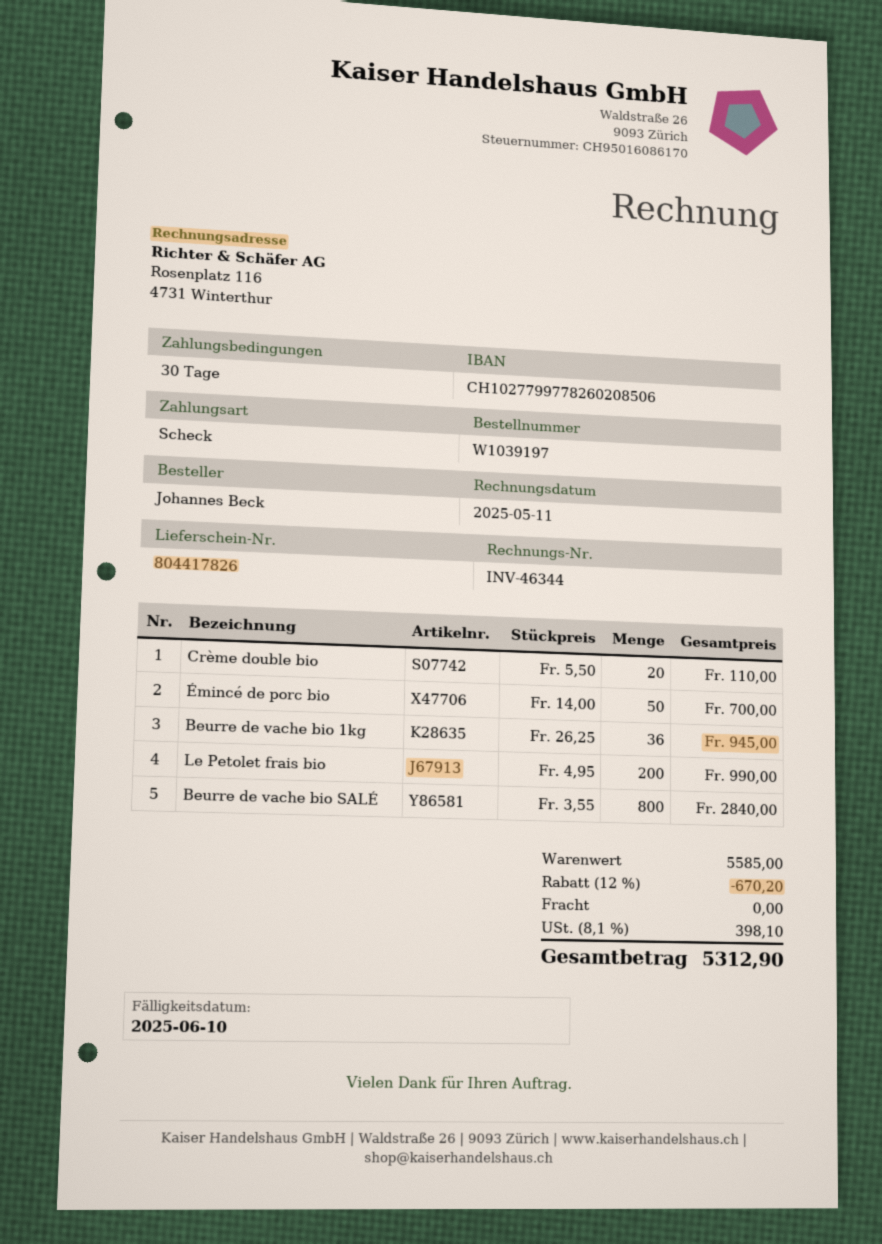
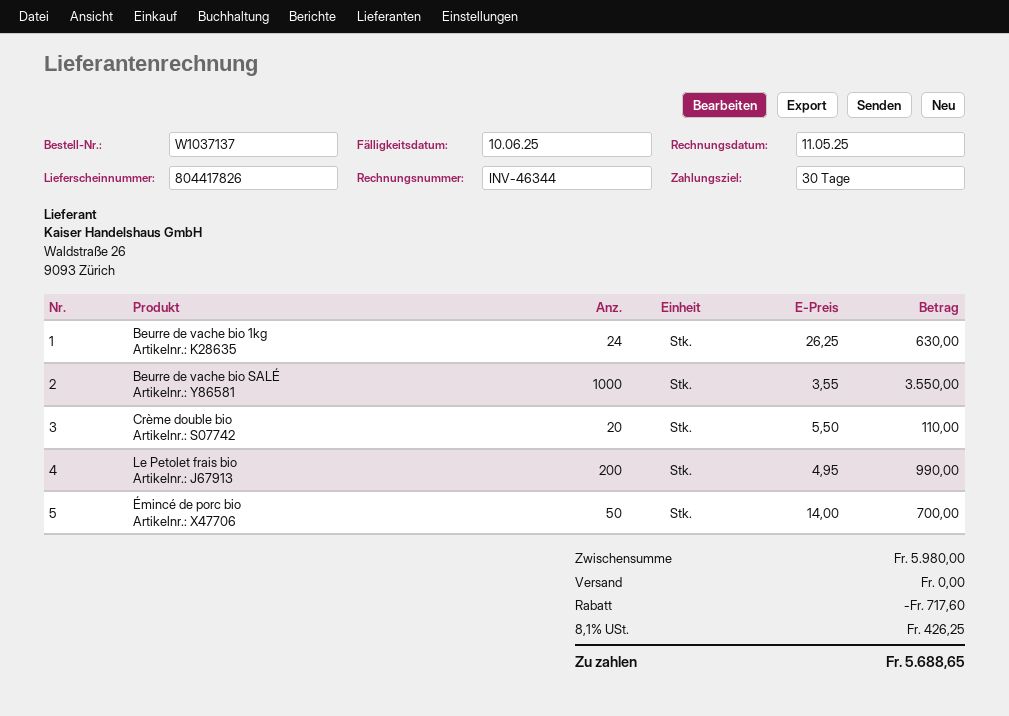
order number: W1039197 -> W1037137
Beurre de vache bio 1kg: 36 x 26.25 = 945.00 -> 24 x 26.25 = 630.00
Beurre de vache bio SALÉ: 800 x 3.55 = 2840.00 -> 1000 x 3.55 = 3550.00
subtotal: 5585.00 -> 5980.00
discount: 670.20 -> 717.60
tax: 8.1% = 398.10 -> 8.1% = 426.25
total: 5312.90 -> 5688.65

